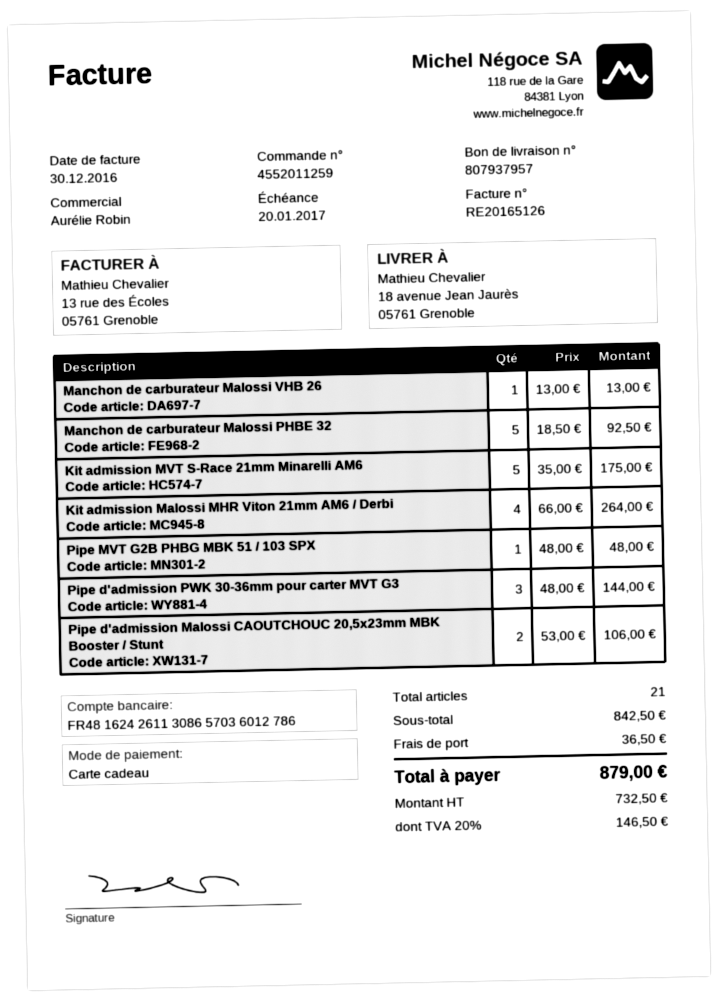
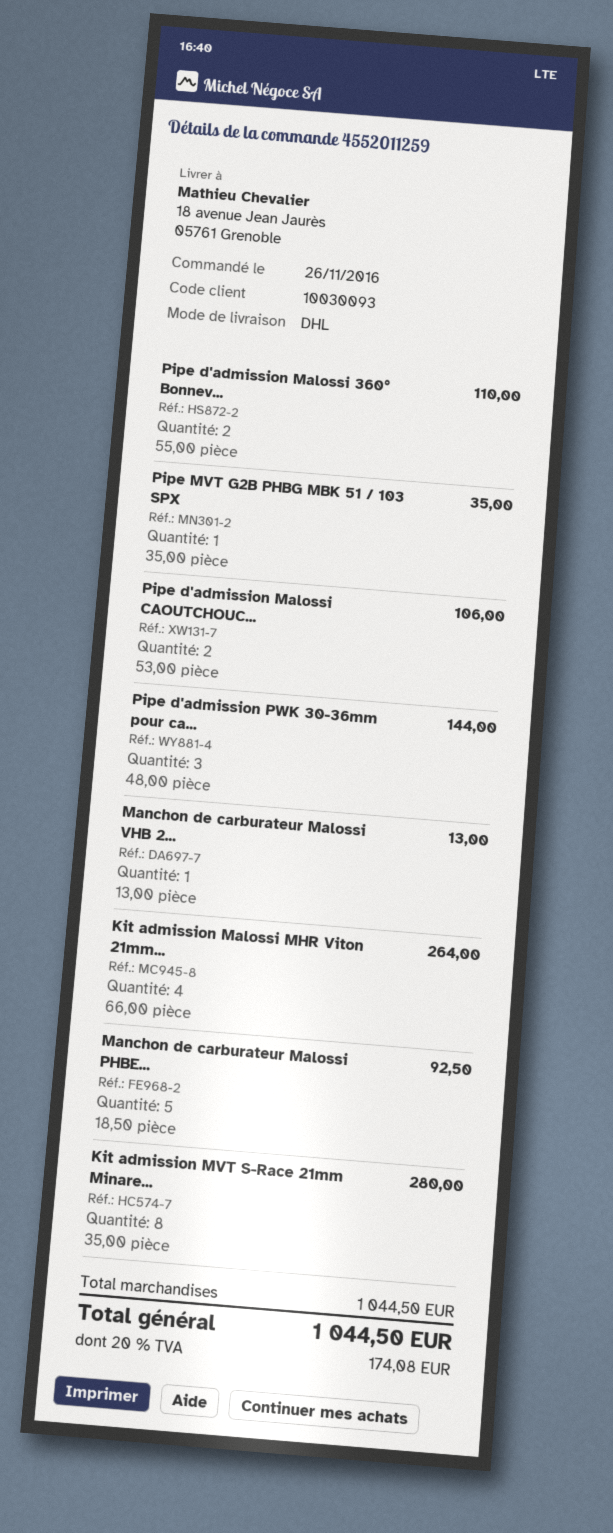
Kit admission MVT S-Race 21mm Minarelli AM6: 5 x 35.00 = 175.00 -> 8 x 35.00 = 280.00
Pipe MVT G2B PHBG MBK 51 / 103 SPX: 1 x 48.00 = 48.00 -> 1 x 35.00 = 35.00
Pipe d'admission Malossi 360° Bonnev...: none -> 2 x 55.00 = 110.00
subtotal: 842.50 -> 1044.50
shipping: 36.50 -> none
tax: 20% = 146.50 -> 20% = 174.08
total: 879.00 -> 1044.50

